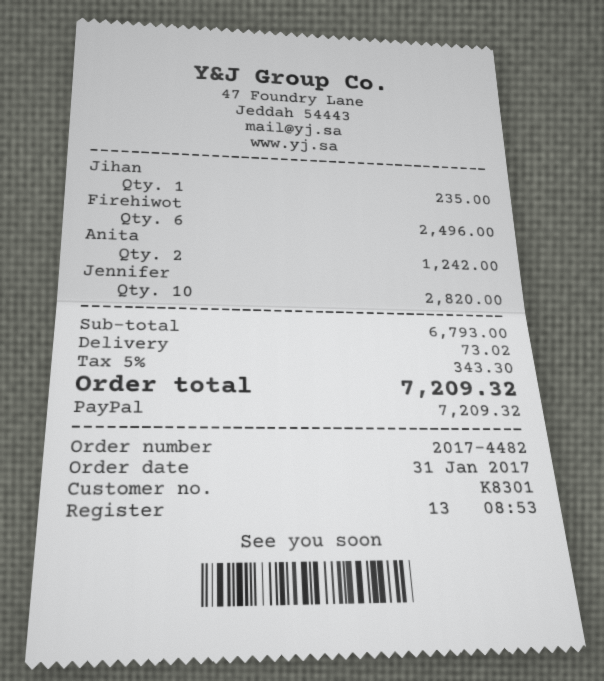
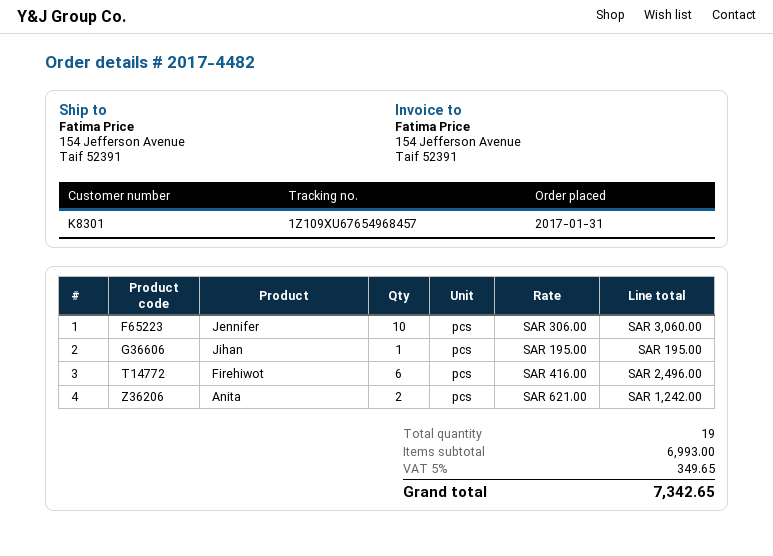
Jihan: 1 for 235.00 -> 1 for 195.00
Jennifer: 10 for 2820.00 -> 10 for 3060.00
subtotal: 6793.00 -> 6993.00
shipping: 73.02 -> none
tax: 5% = 343.30 -> 5% = 349.65
total: 7209.32 -> 7342.65

